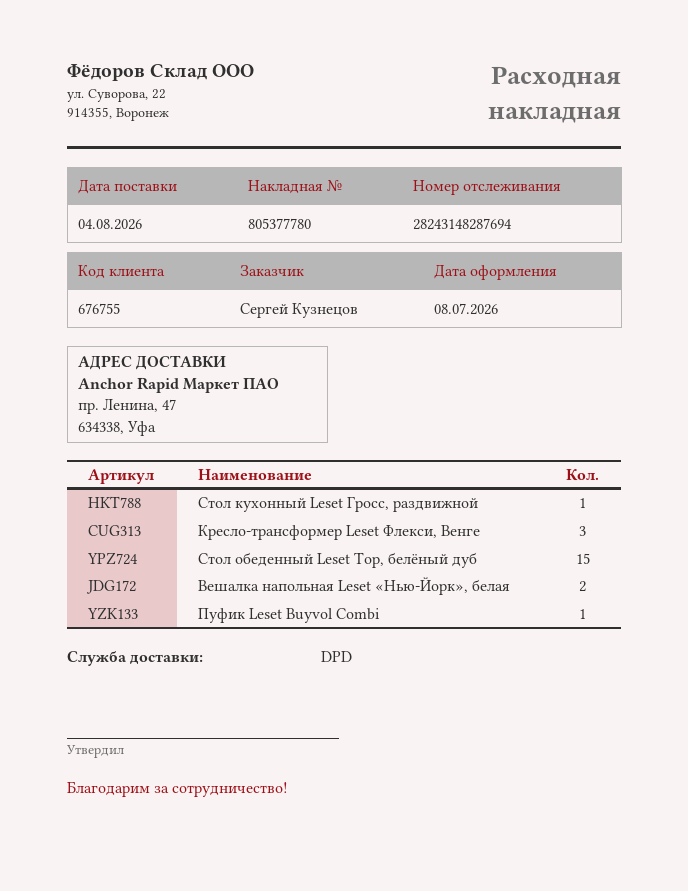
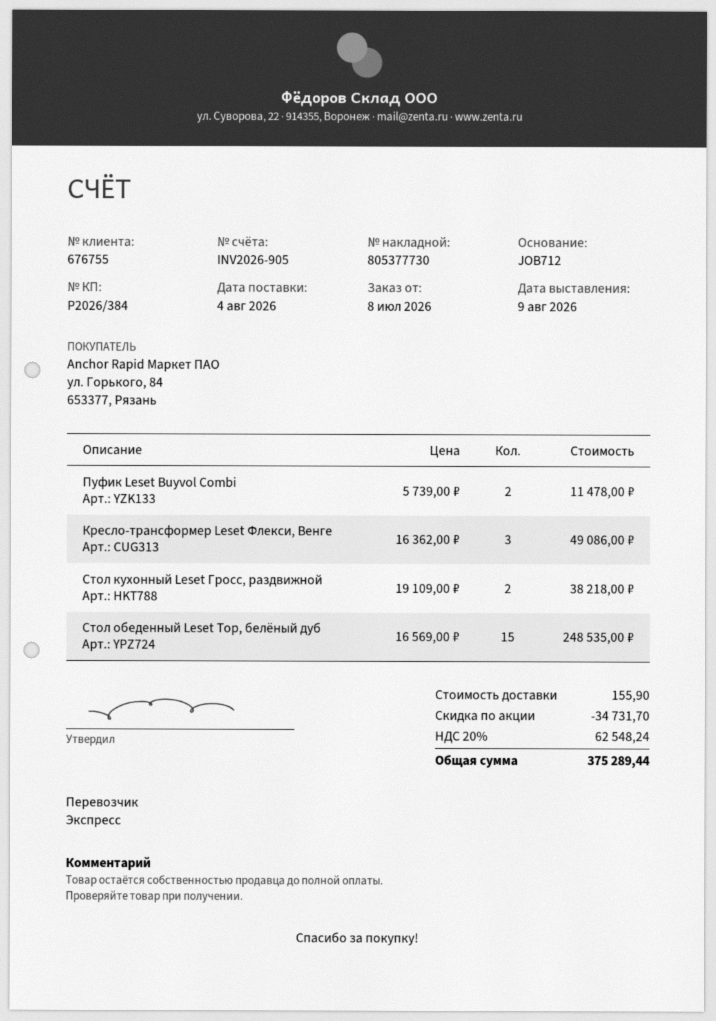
delivery note number: 805377780 -> 805377730
shipping method: DPD -> express
Стол кухонный Leset Гросс, раздвижной: 1 -> 2
Вешалка напольная Leset «Нью-Йорк», белая: 2 -> none
Пуфик Leset Buyvol Combi: 1 -> 2

